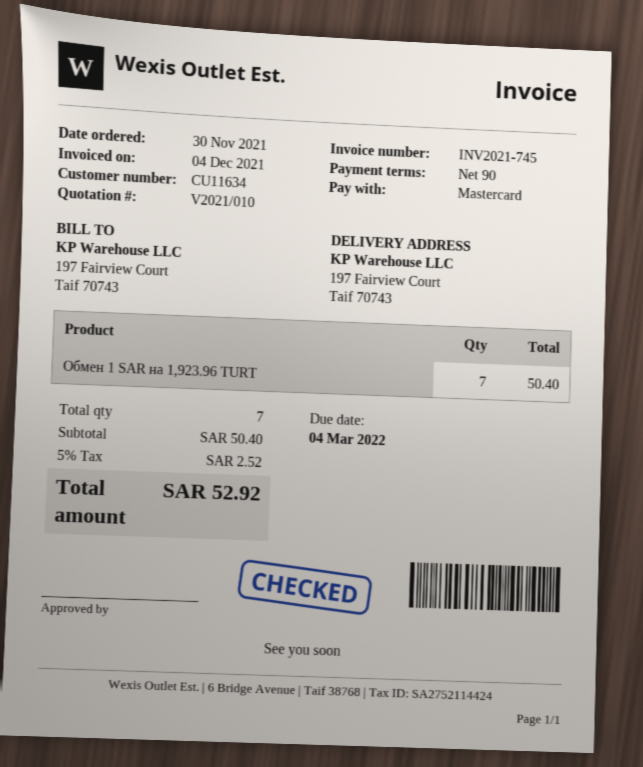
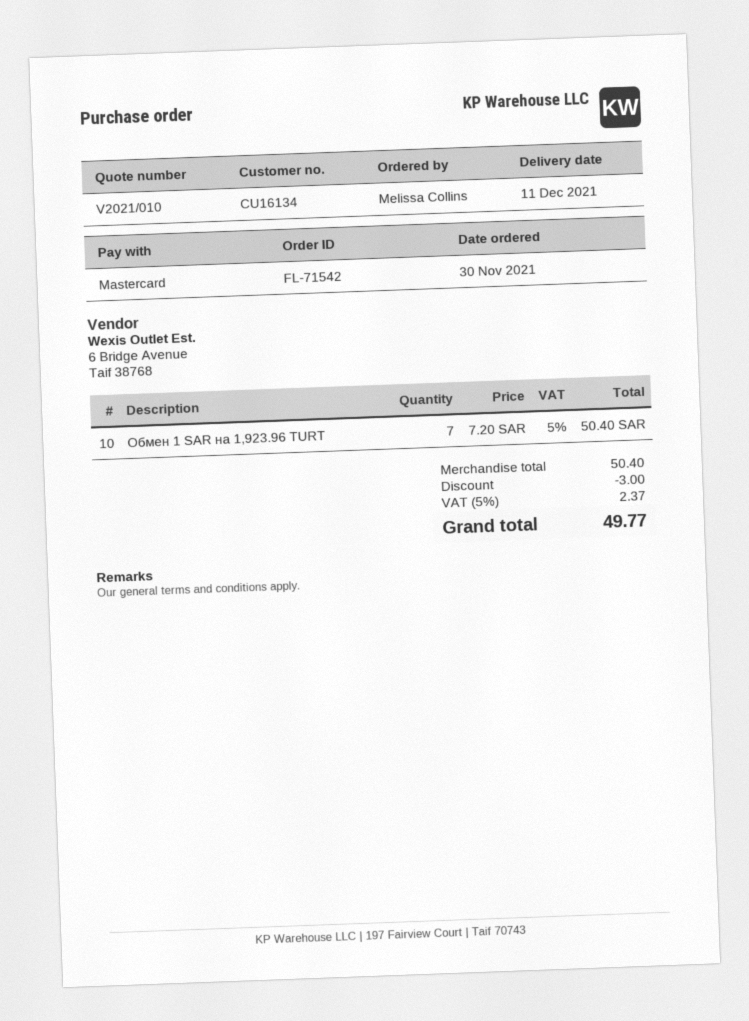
customer number: CU11634 -> CU16134
discount: none -> 3.00
tax: 5% = 2.52 -> 5% = 2.37
total: 52.92 -> 49.77

